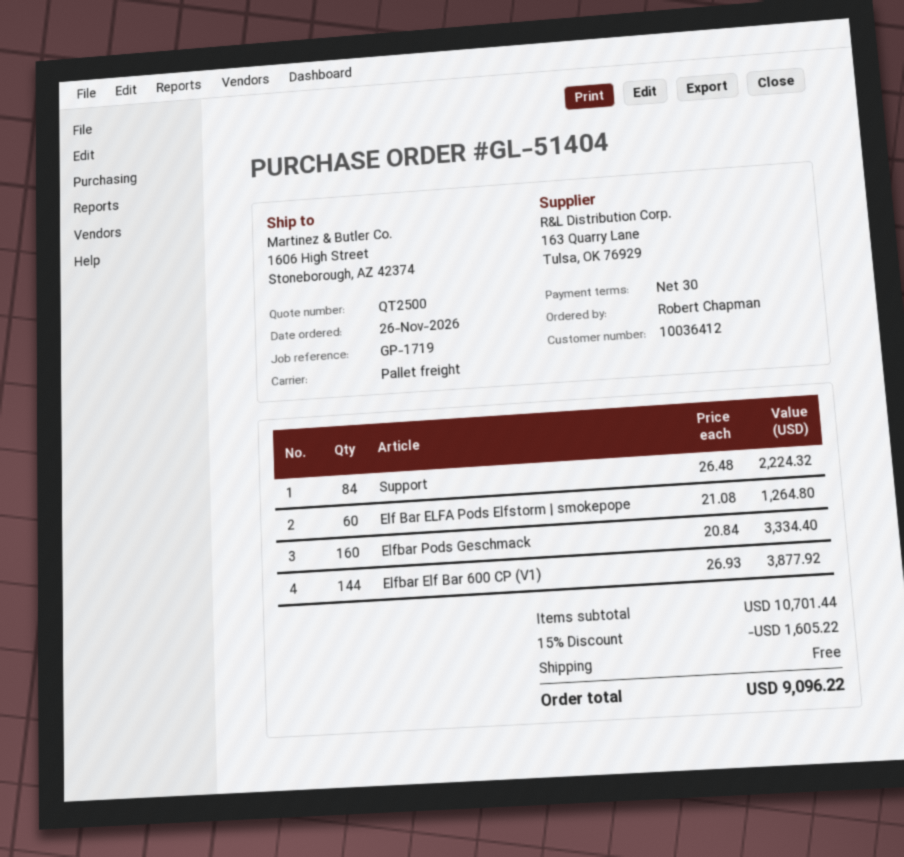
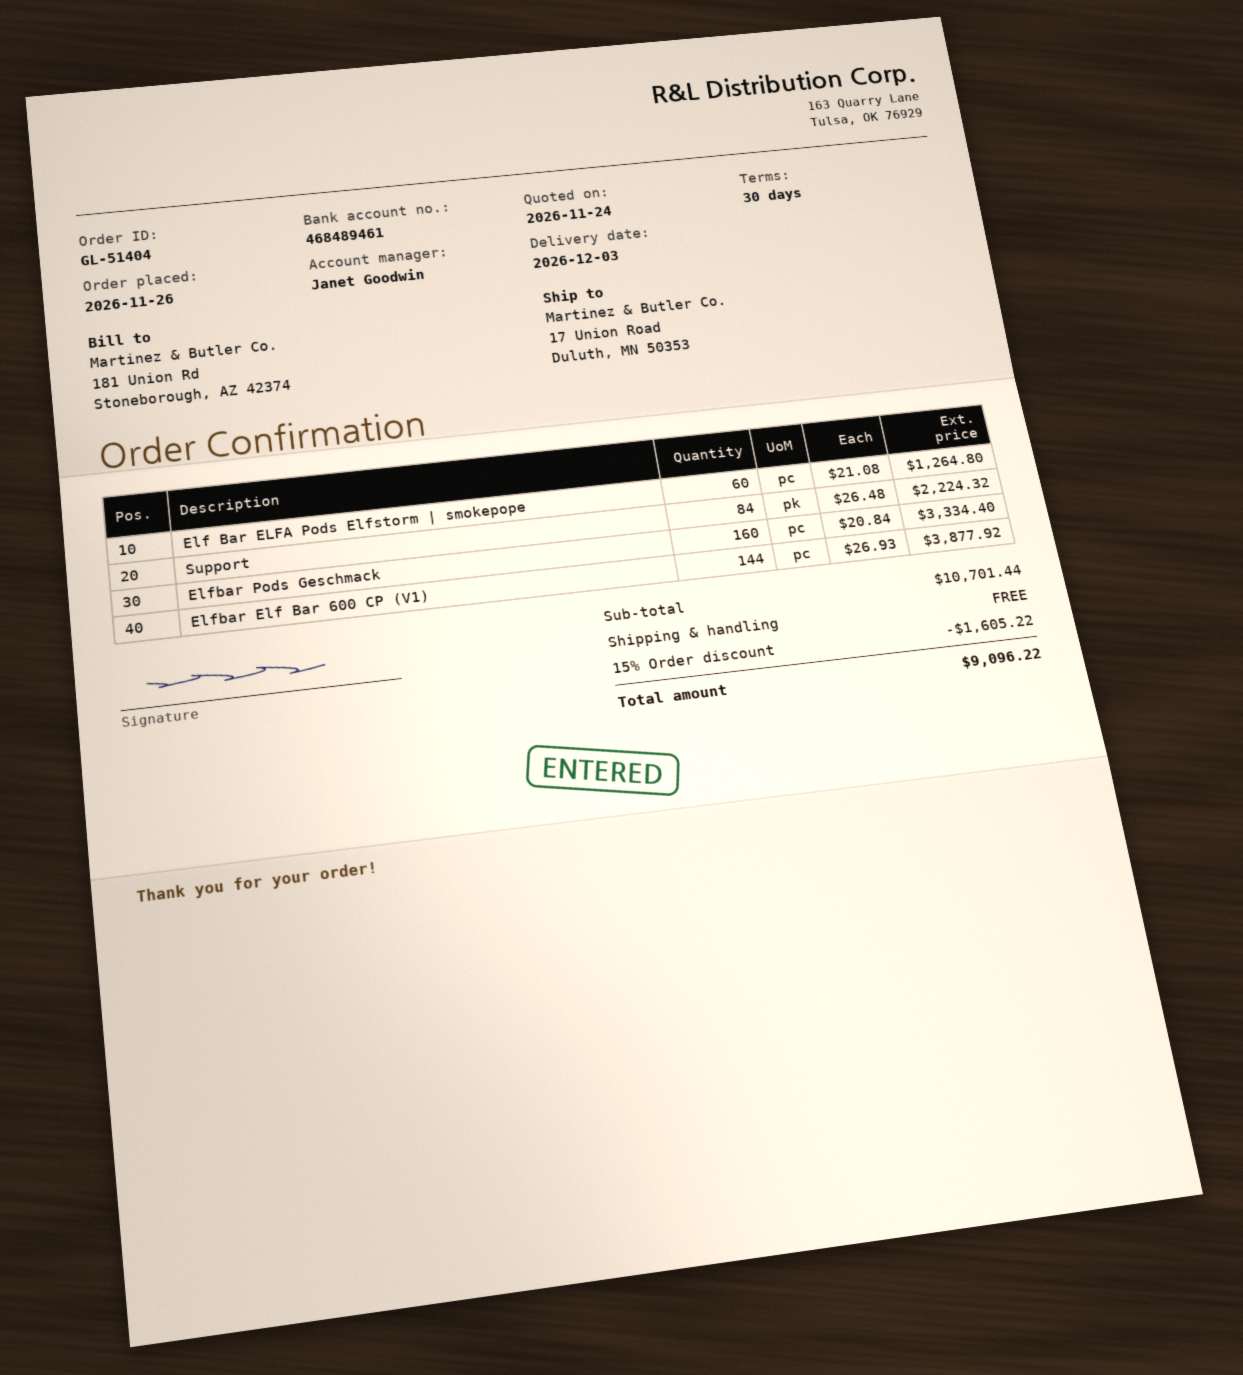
ship to: 1606 High Street, Stoneborough, AZ 42374 -> 17 Union Road, Duluth, MN 50353

